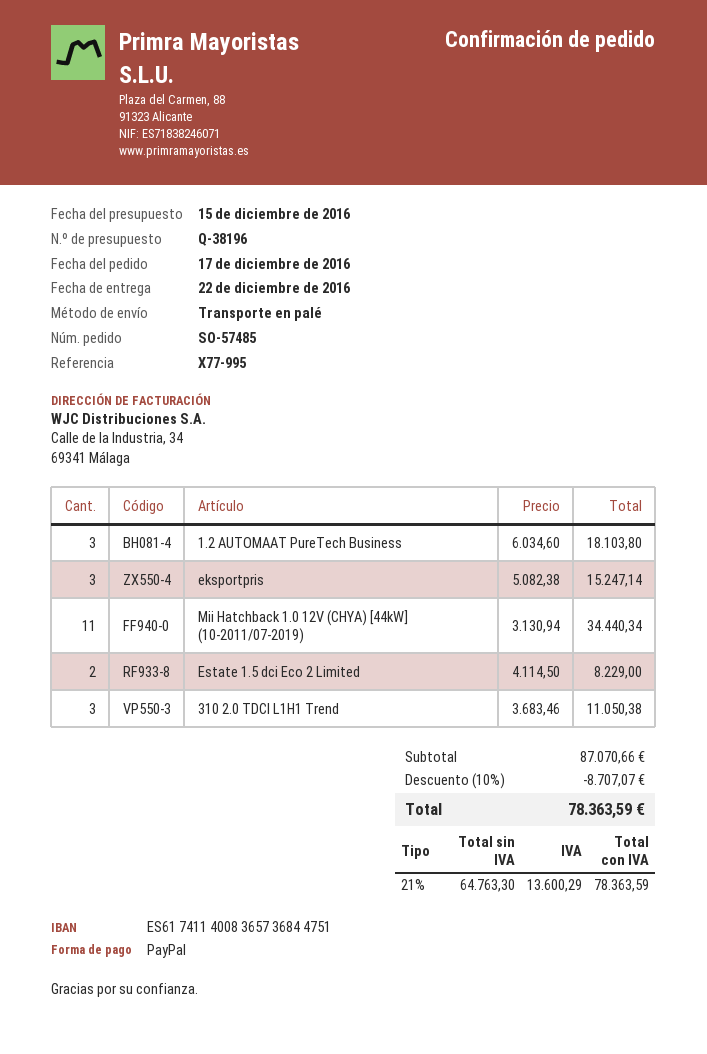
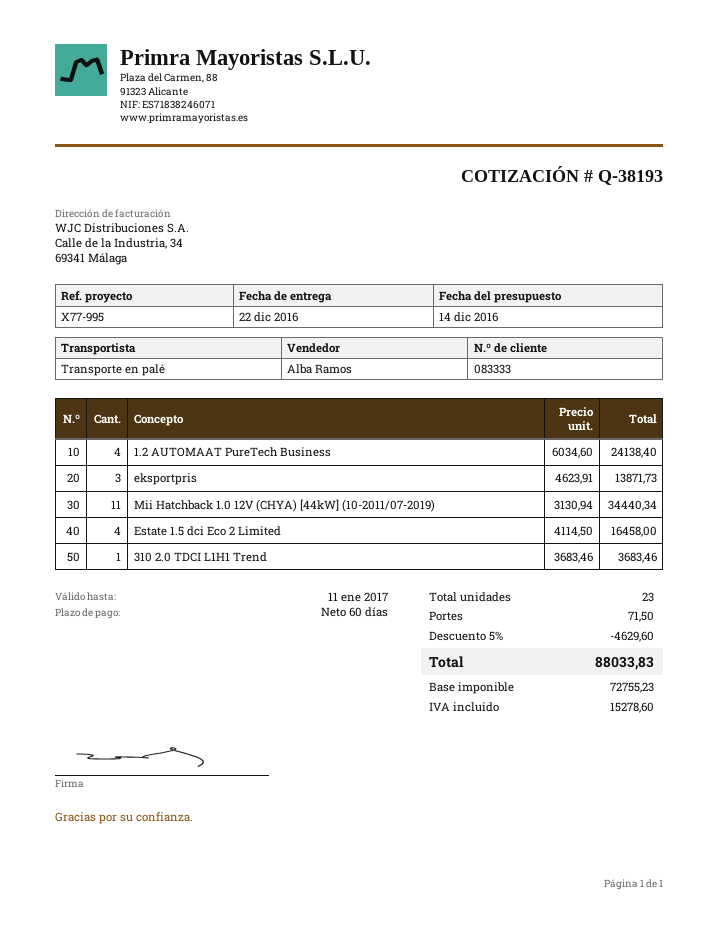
quote number: Q-38196 -> Q-38193
quote date: 2016-12-15 -> 2016-12-14
1.2 AUTOMAAT PureTech Business: 3 x 6034.60 = 18103.80 -> 4 x 6034.60 = 24138.40
eksportpris: 3 x 5082.38 = 15247.14 -> 3 x 4623.91 = 13871.73
Estate 1.5 dci Eco 2 Limited: 2 x 4114.50 = 8229.00 -> 4 x 4114.50 = 16458.00
310 2.0 TDCI L1H1 Trend: 3 x 3683.46 = 11050.38 -> 1 x 3683.46 = 3683.46
discount: 10% = 8707.07 -> 5% = 4629.60
shipping: none -> 71.50
net: 64763.30 -> 72755.23
tax: 13600.29 -> 15278.60
total: 78363.59 -> 88033.83

